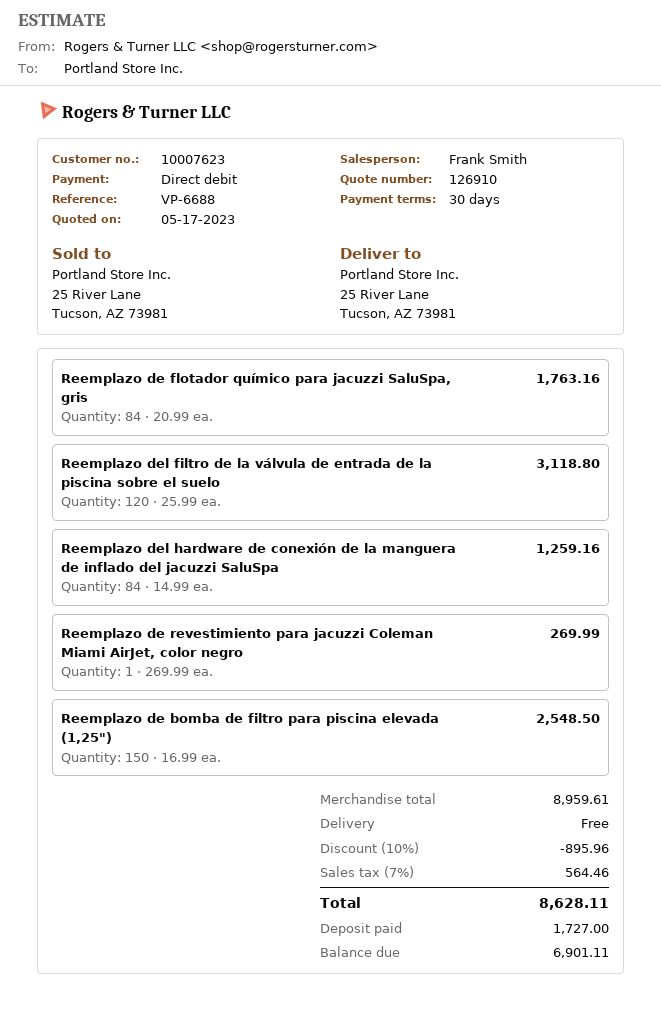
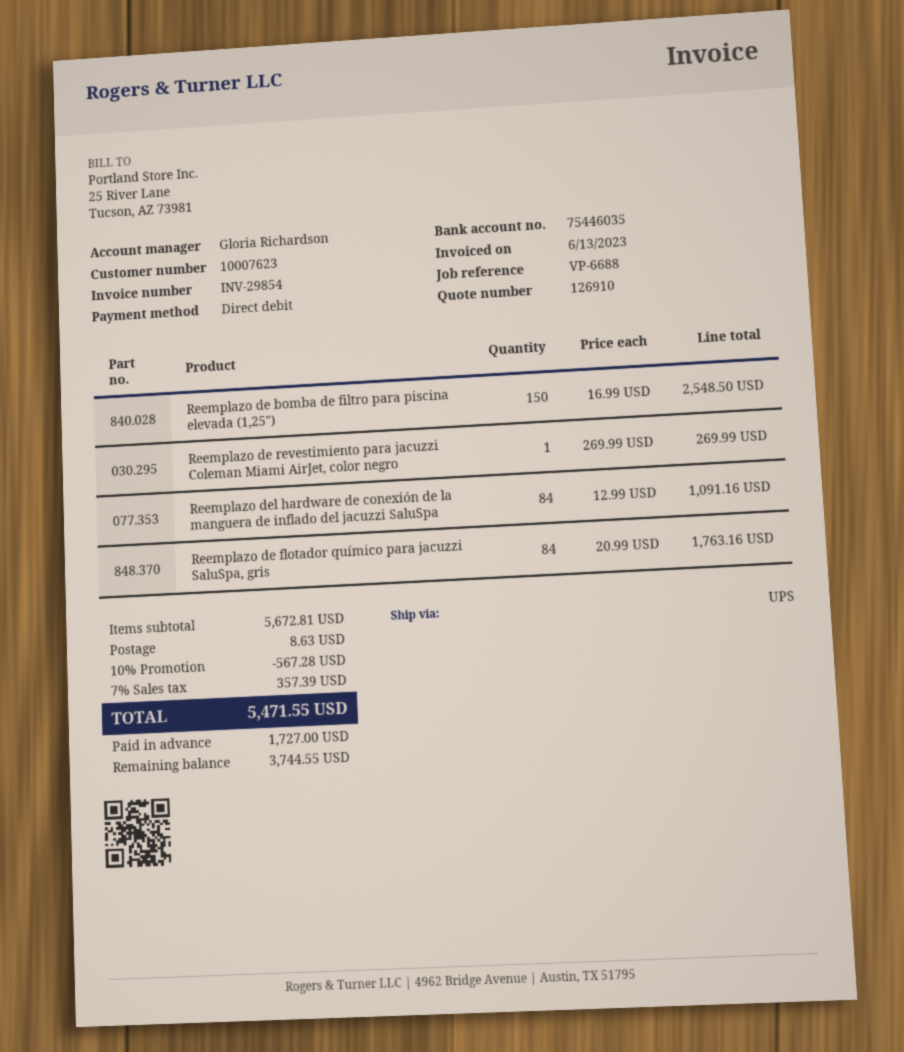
sales rep: Frank Smith -> Gloria Richardson
Reemplazo del filtro de la válvula de entrada de la piscina sobre el suelo: 120 x 25.99 = 3118.80 -> none
Reemplazo del hardware de conexión de la manguera de inflado del jacuzzi SaluSpa: 84 x 14.99 = 1259.16 -> 84 x 12.99 = 1091.16
subtotal: 8959.61 -> 5672.81
discount: 10% = 895.96 -> 10% = 567.28
shipping: 0.00 -> 8.63
tax: 7% = 564.46 -> 7% = 357.39
total: 8628.11 -> 5471.55
balance: 6901.11 -> 3744.55

